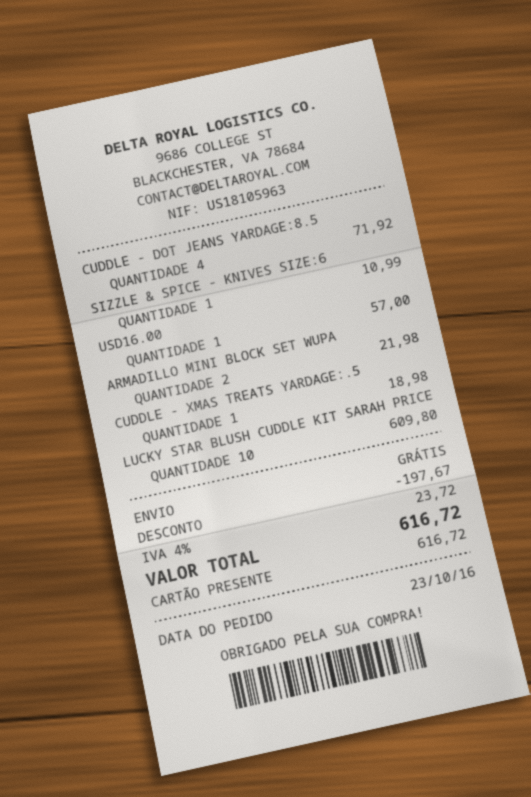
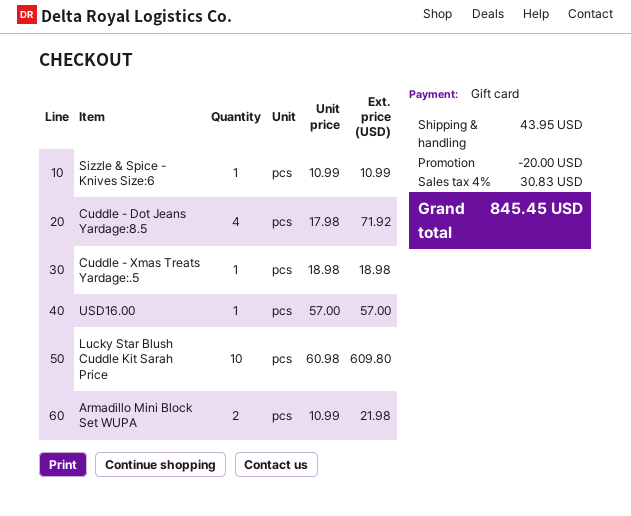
discount: 197.67 -> 20.00
shipping: 0.00 -> 43.95
tax: 4% = 23.72 -> 4% = 30.83
total: 616.72 -> 845.45

